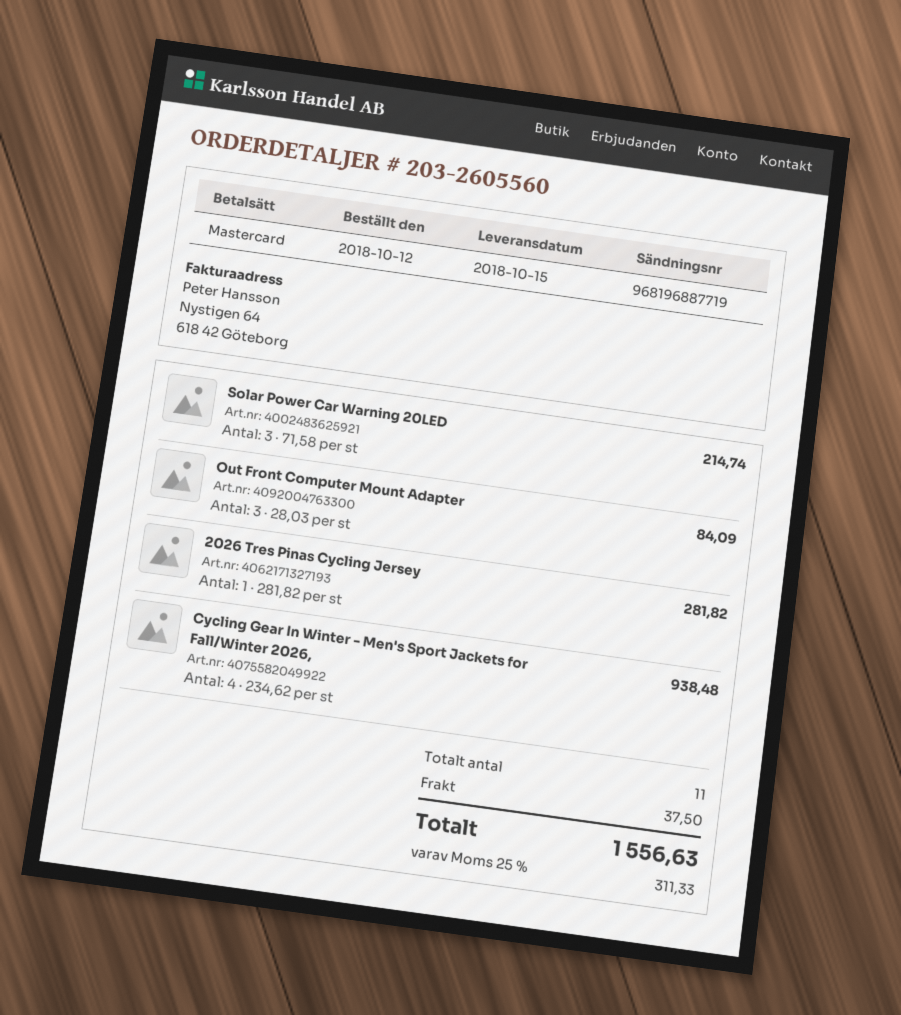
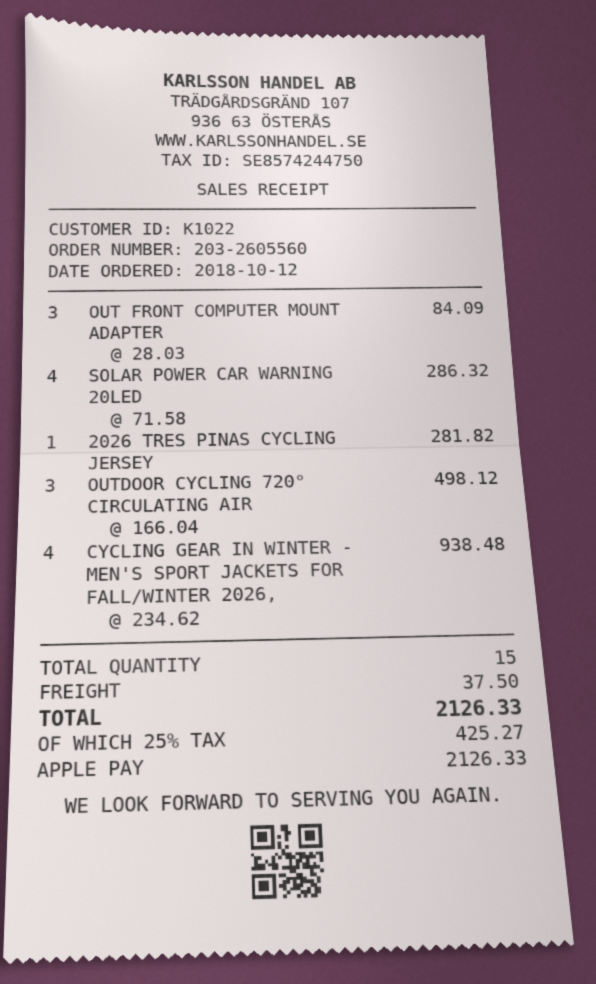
payment method: Mastercard -> Apple Pay
Solar Power Car Warning 20LED: 3 x 71.58 = 214.74 -> 4 x 71.58 = 286.32
OUTDOOR CYCLING 720° CIRCULATING AIR: none -> 3 x 166.04 = 498.12
total quantity: 11 -> 15
tax: 25% = 311.33 -> 25% = 425.27
total: 1556.63 -> 2126.33

